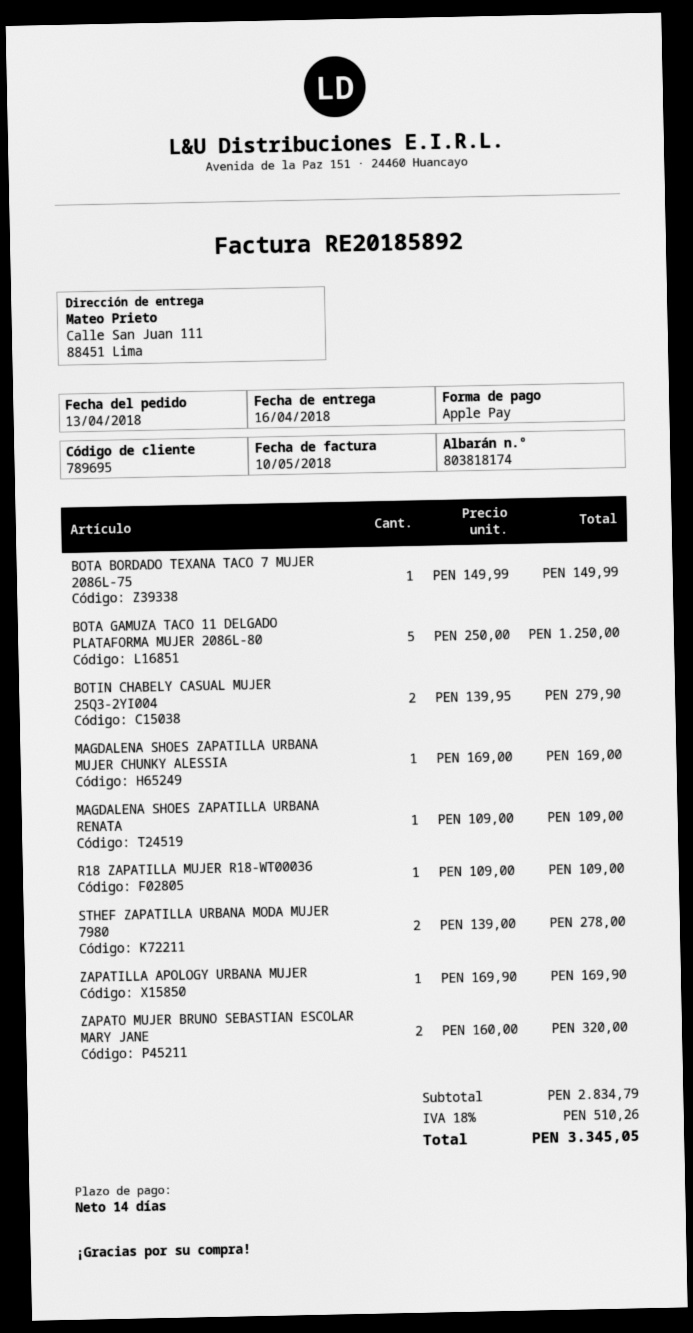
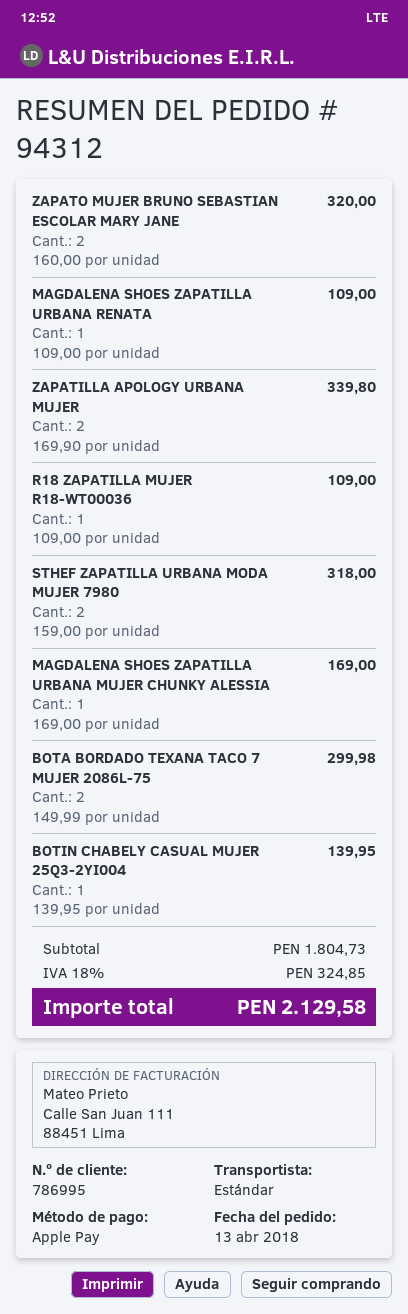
customer number: 789695 -> 786995
BOTA BORDADO TEXANA TACO 7 MUJER 2086L-75: 1 x 149.99 = 149.99 -> 2 x 149.99 = 299.98
BOTA GAMUZA TACO 11 DELGADO PLATAFORMA MUJER 2086L-80: 5 x 250.00 = 1250.00 -> none
BOTIN CHABELY CASUAL MUJER 25Q3-2YI004: 2 x 139.95 = 279.90 -> 1 x 139.95 = 139.95
STHEF ZAPATILLA URBANA MODA MUJER 7980: 2 x 139.00 = 278.00 -> 2 x 159.00 = 318.00
ZAPATILLA APOLOGY URBANA MUJER: 1 x 169.90 = 169.90 -> 2 x 169.90 = 339.80
subtotal: 2834.79 -> 1804.73
tax: 18% = 510.26 -> 18% = 324.85
total: 3345.05 -> 2129.58

